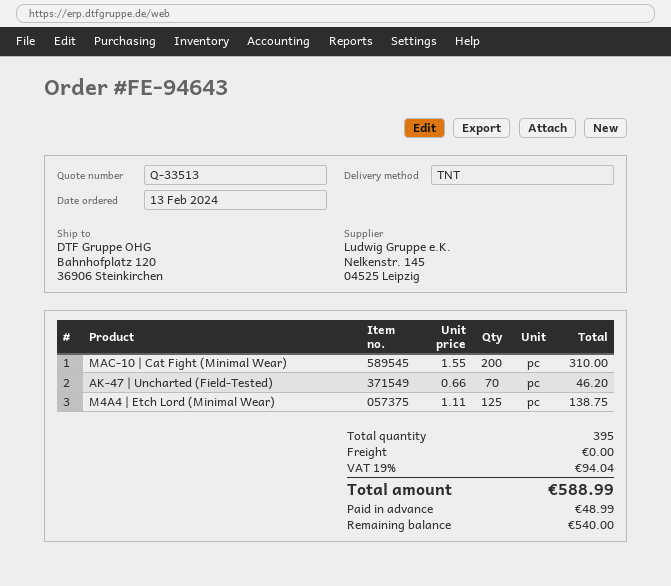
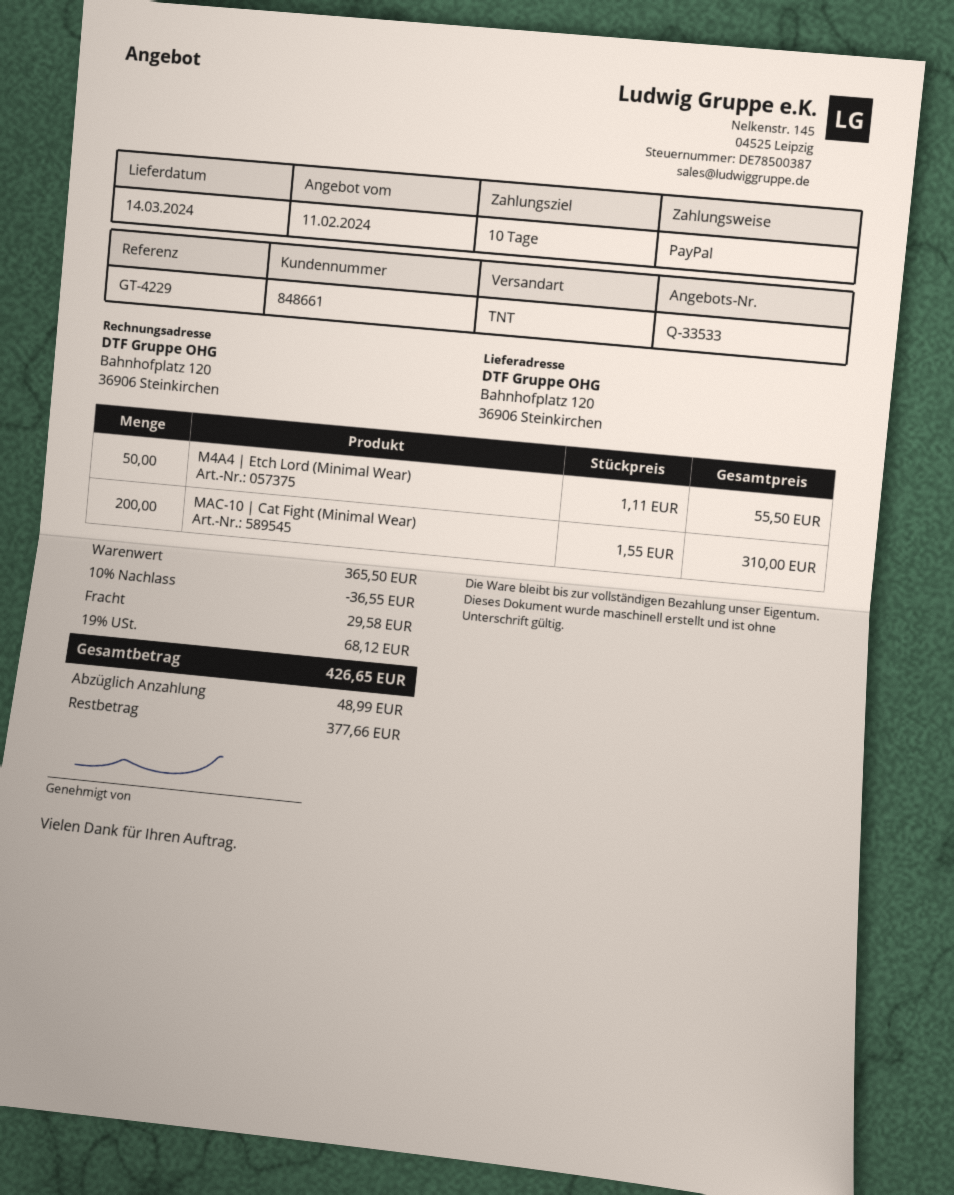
quote number: Q-33513 -> Q-33533
AK-47 | Uncharted (Field-Tested): 70 x 0.66 = 46.20 -> none
M4A4 | Etch Lord (Minimal Wear): 125 x 1.11 = 138.75 -> 50 x 1.11 = 55.50
discount: none -> 10% = 36.55
shipping: 0.00 -> 29.58
tax: 19% = 94.04 -> 19% = 68.12
total: 588.99 -> 426.65
balance: 540.00 -> 377.66

